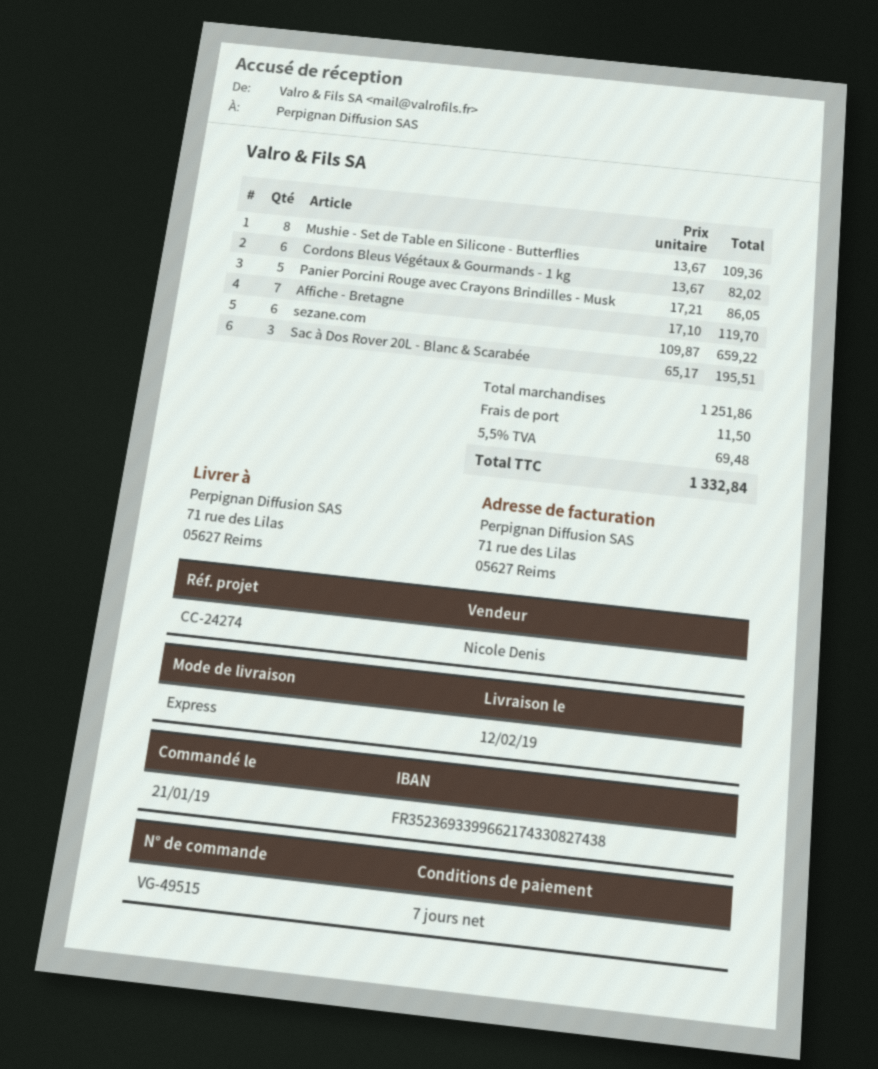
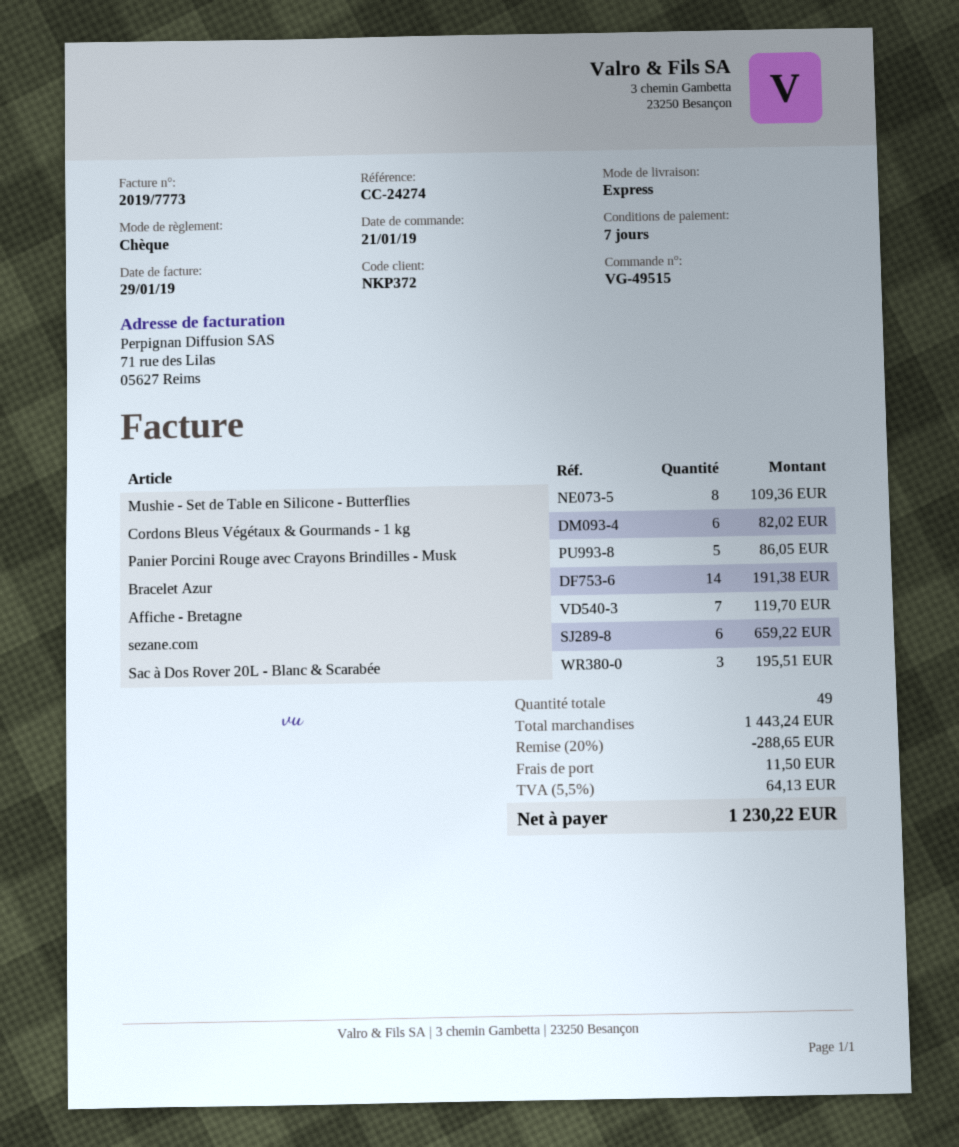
Bracelet Azur: none -> 14 for 191.38
subtotal: 1251.86 -> 1443.24
discount: none -> 20% = 288.65
tax: 5.5% = 69.48 -> 5.5% = 64.13
total: 1332.84 -> 1230.22

